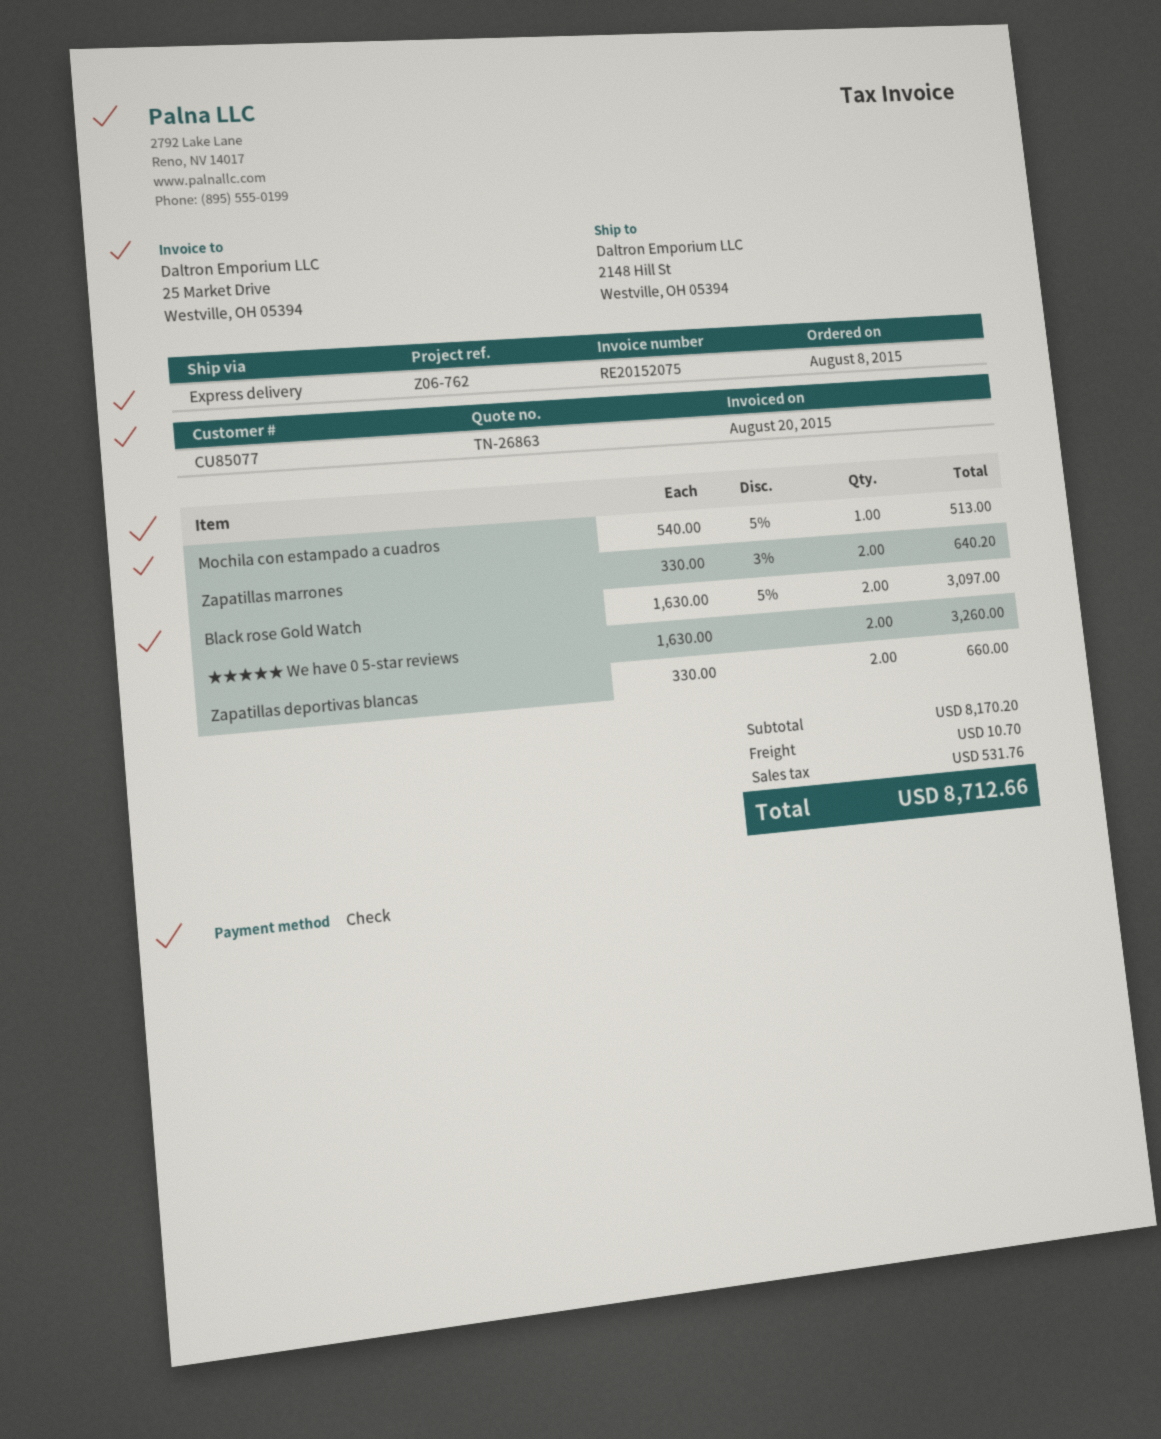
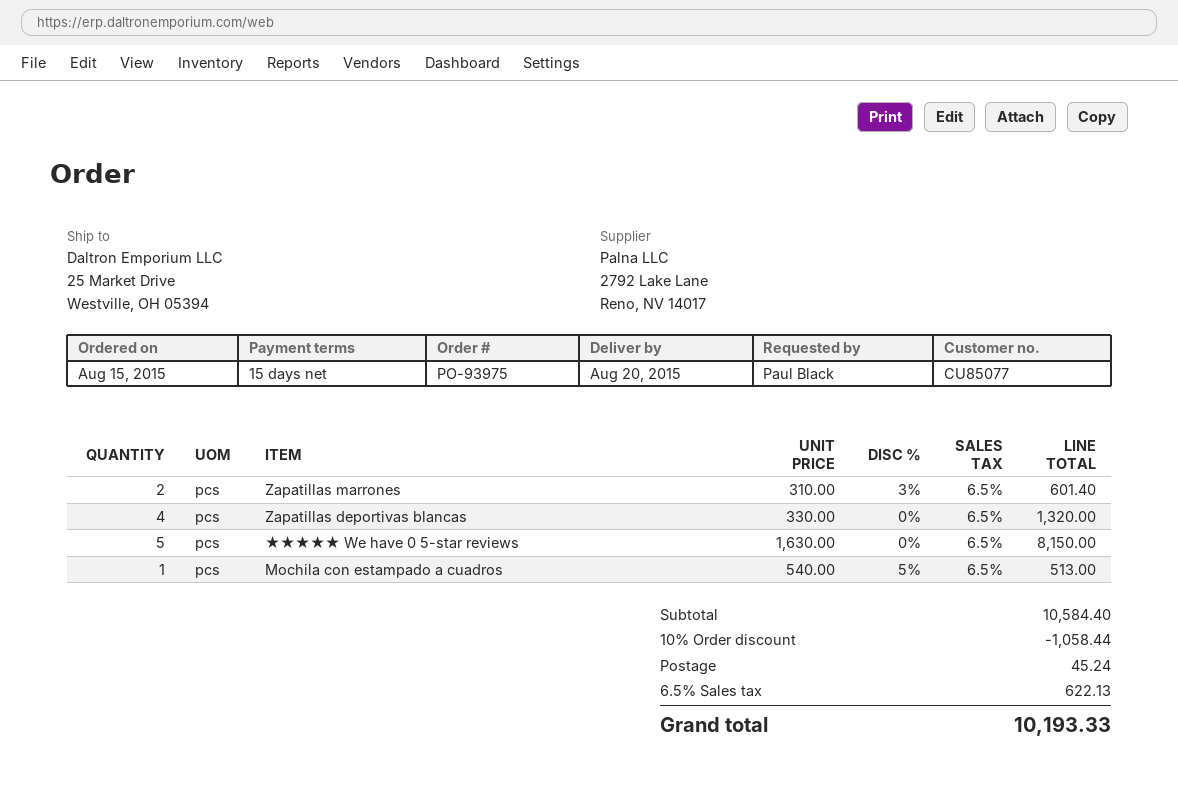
order date: 2015-08-08 -> 2015-08-15
ship to: 2148 Hill St, Westville, OH 05394 -> 25 Market Drive, Westville, OH 05394
Zapatillas marrones: 2 x 330.00 - 3% = 640.20 -> 2 x 310.00 - 3% = 601.40
Black rose Gold Watch: 2 x 1630.00 - 5% = 3097.00 -> none
★★★★★ We have 0 5-star reviews: 2 x 1630.00 = 3260.00 -> 5 x 1630.00 = 8150.00
Zapatillas deportivas blancas: 2 x 330.00 = 660.00 -> 4 x 330.00 = 1320.00
subtotal: 8170.20 -> 10584.40
discount: none -> 10% = 1058.44
shipping: 10.70 -> 45.24
tax: 531.76 -> 622.13
total: 8712.66 -> 10193.33

